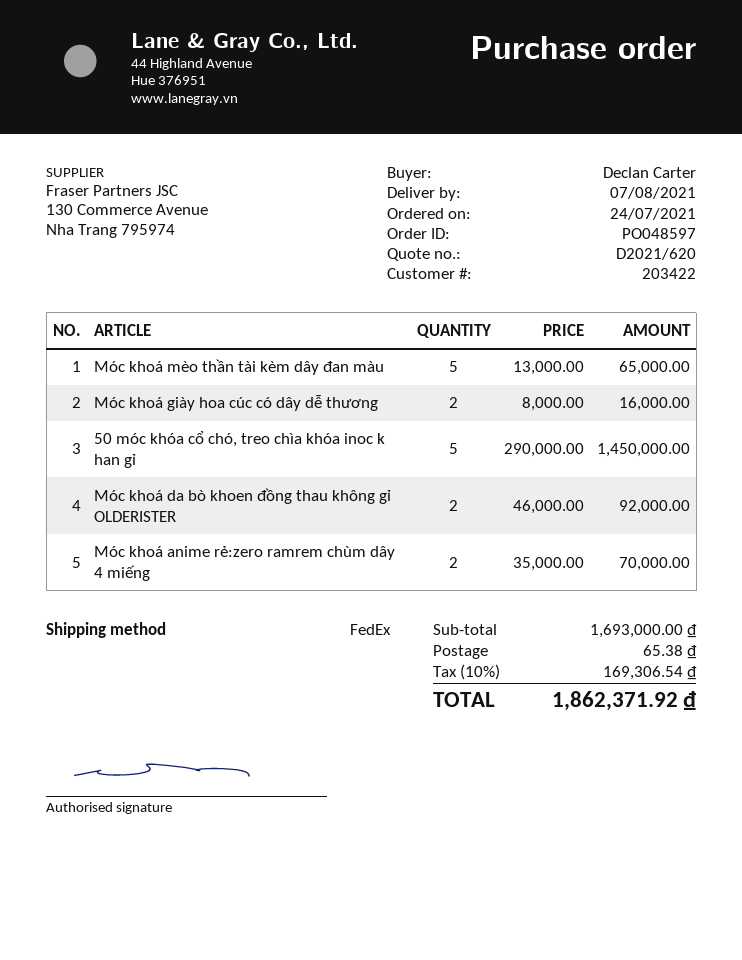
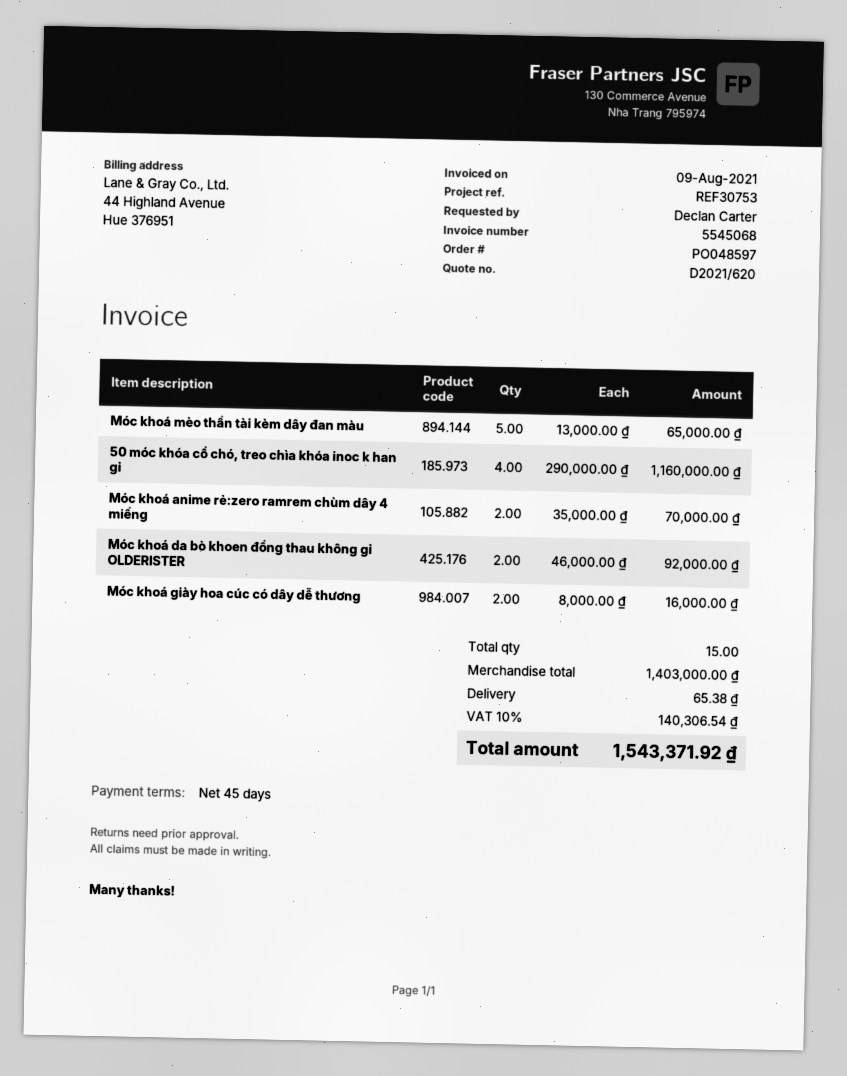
50 móc khóa cổ chó, treo chìa khóa inoc k han gỉ: 5 x 290000.00 = 1450000.00 -> 4 x 290000.00 = 1160000.00
subtotal: 1693000.00 -> 1403000.00
tax: 10% = 169306.54 -> 10% = 140306.54
total: 1862371.92 -> 1543371.92

